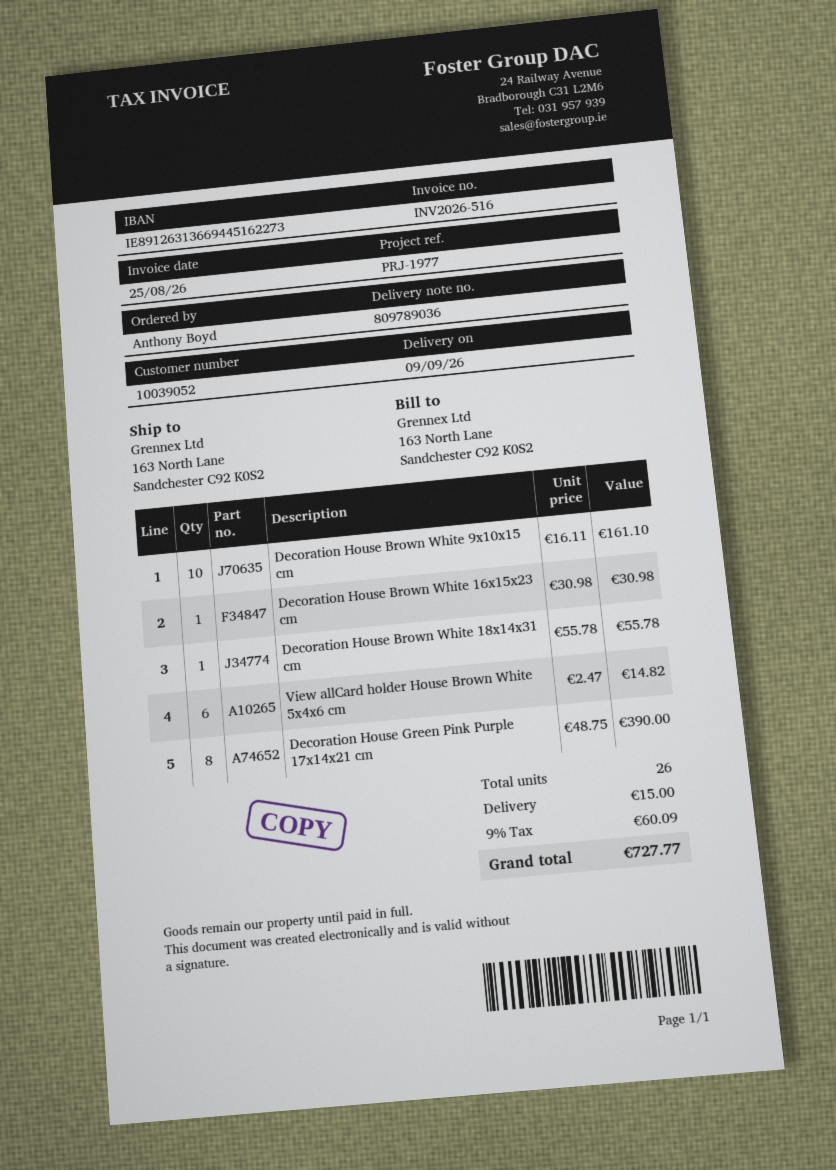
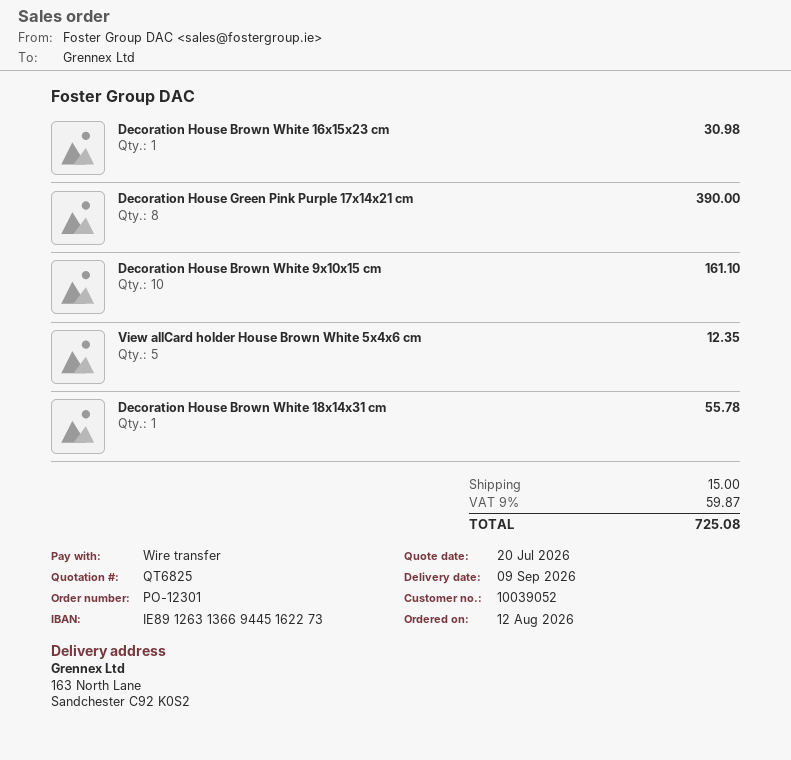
View allCard holder House Brown White 5x4x6 cm: 6 for 14.82 -> 5 for 12.35
tax: 9% = 60.09 -> 9% = 59.87
total: 727.77 -> 725.08

